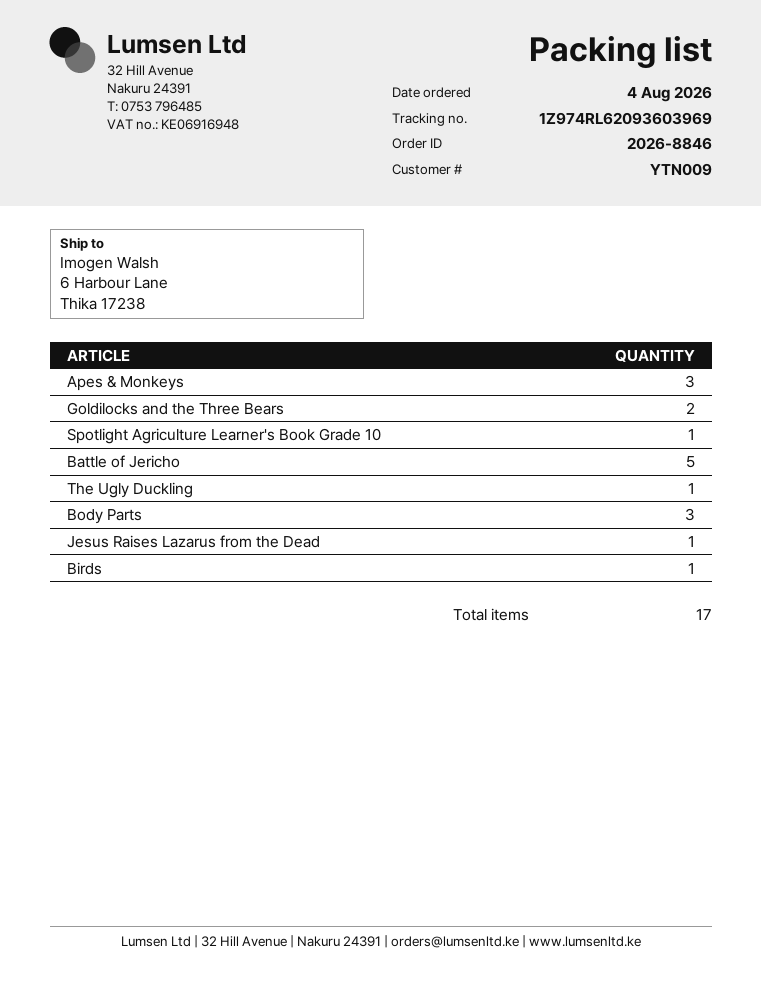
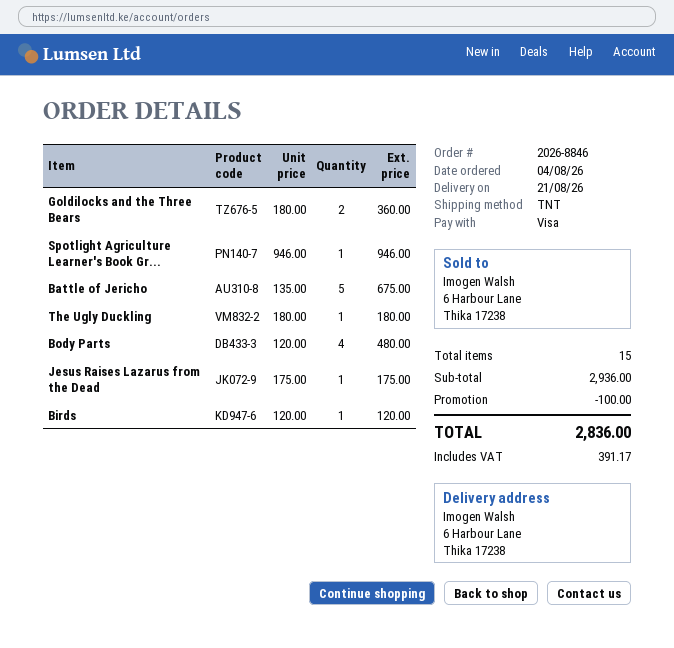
Apes & Monkeys: 3 -> none
Body Parts: 3 -> 4
total quantity: 17 -> 15

